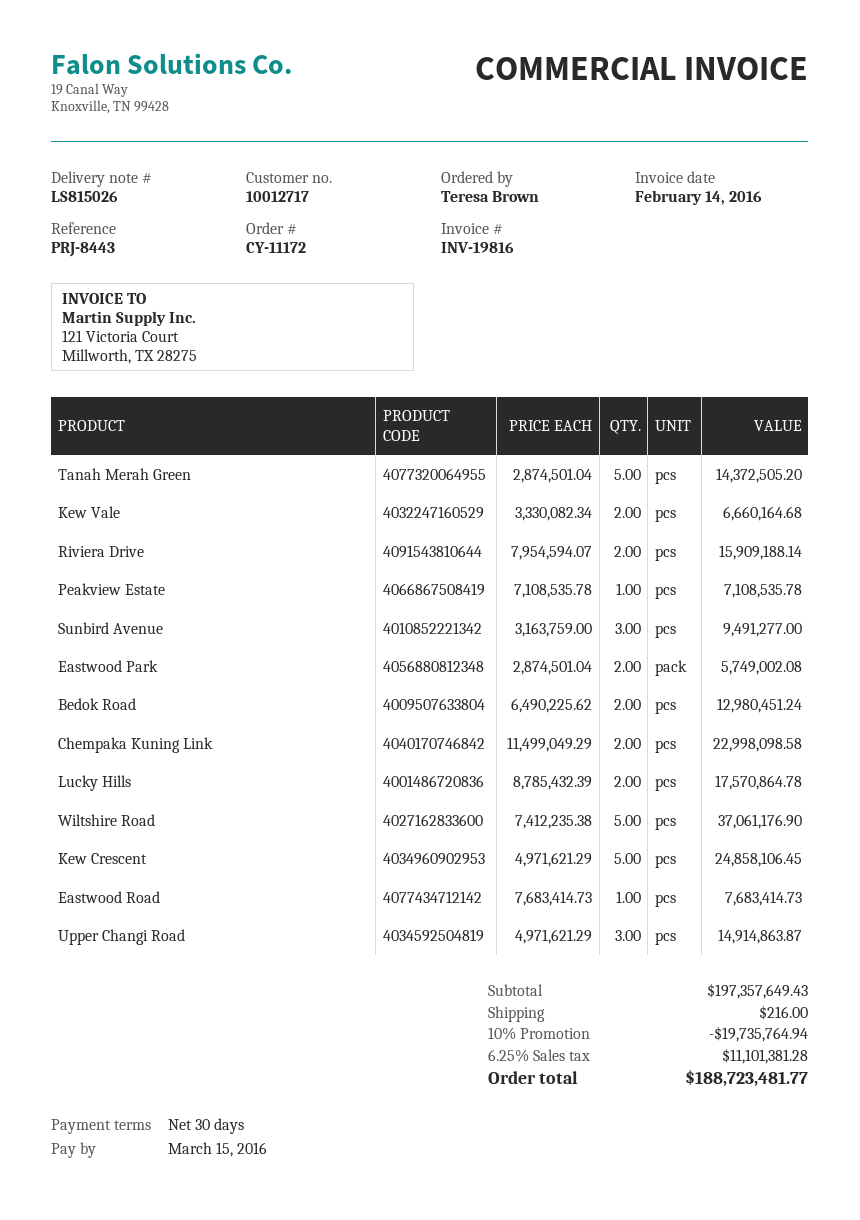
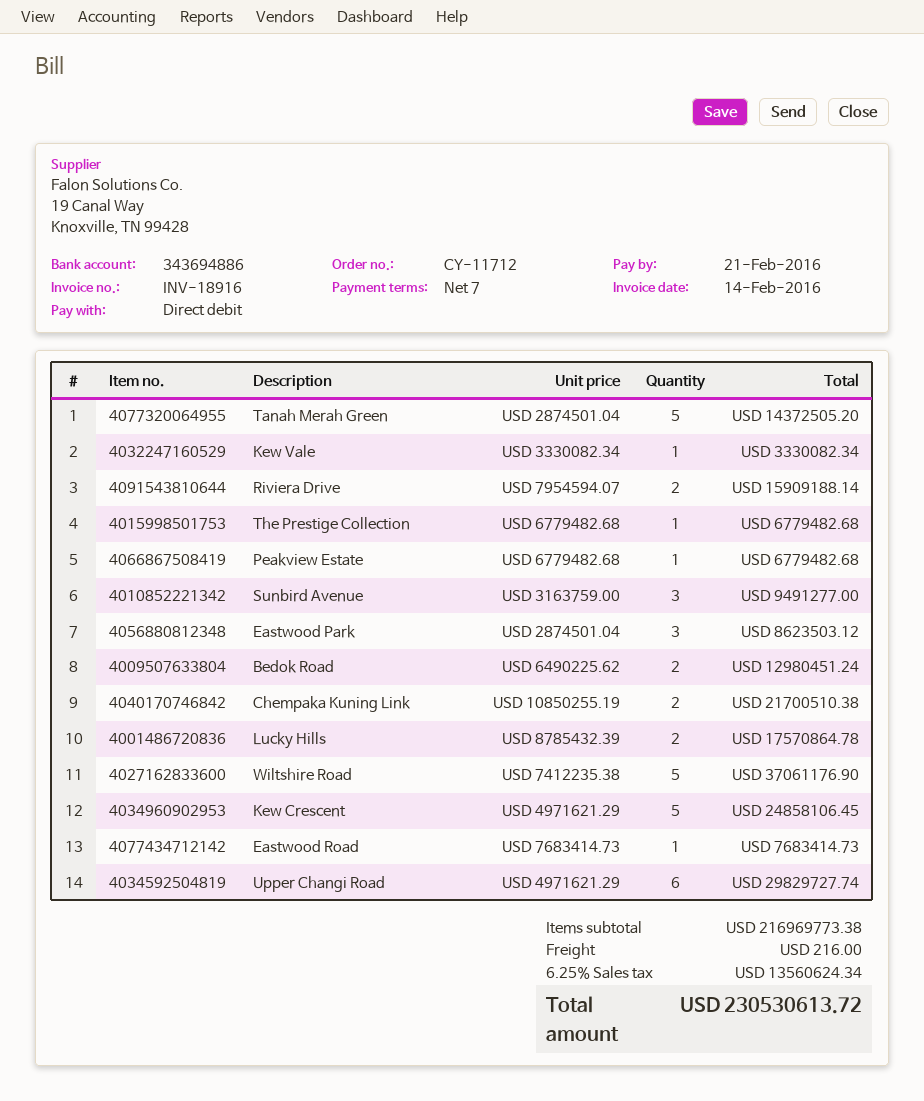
order number: CY-11172 -> CY-11712
invoice number: INV-19816 -> INV-18916
payment terms: 30 days -> 7 days
due date: 2016-03-15 -> 2016-02-21
Kew Vale: 2 x 3330082.34 = 6660164.68 -> 1 x 3330082.34 = 3330082.34
Peakview Estate: 1 x 7108535.78 = 7108535.78 -> 1 x 6779482.68 = 6779482.68
Eastwood Park: 2 x 2874501.04 = 5749002.08 -> 3 x 2874501.04 = 8623503.12
Chempaka Kuning Link: 2 x 11499049.29 = 22998098.58 -> 2 x 10850255.19 = 21700510.38
Upper Changi Road: 3 x 4971621.29 = 14914863.87 -> 6 x 4971621.29 = 29829727.74
The Prestige Collection: none -> 1 x 6779482.68 = 6779482.68
subtotal: 197357649.43 -> 216969773.38
discount: 10% = 19735764.94 -> none
tax: 6.25% = 11101381.28 -> 6.25% = 13560624.34
total: 188723481.77 -> 230530613.72

